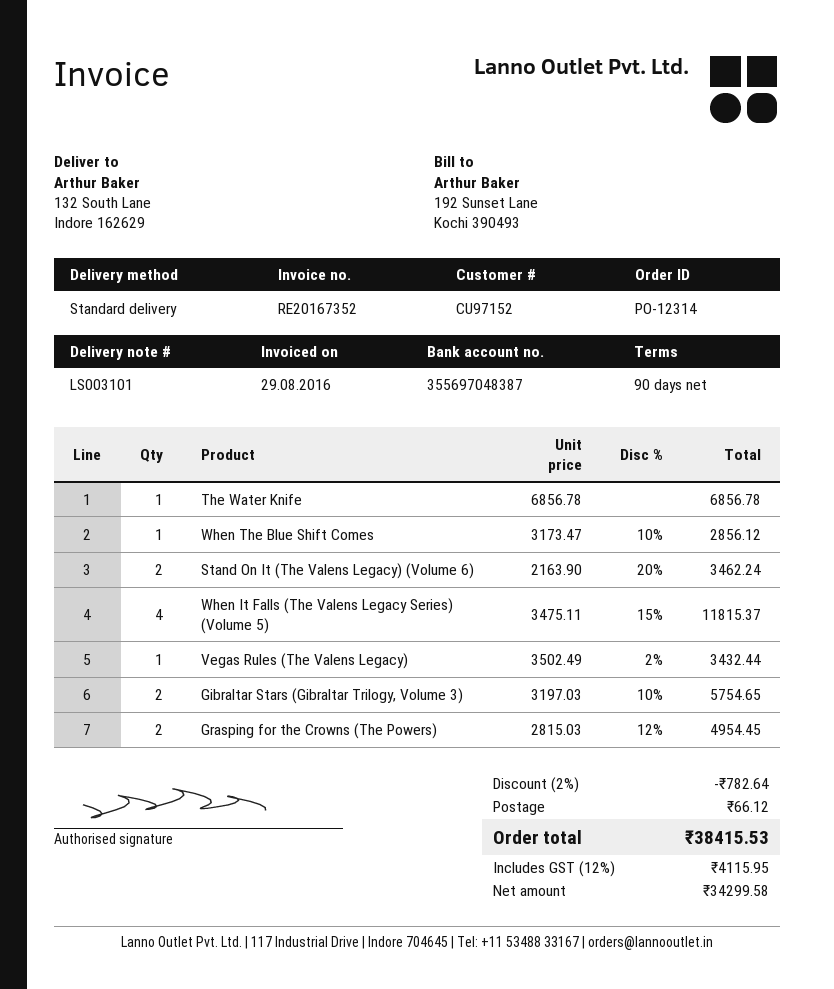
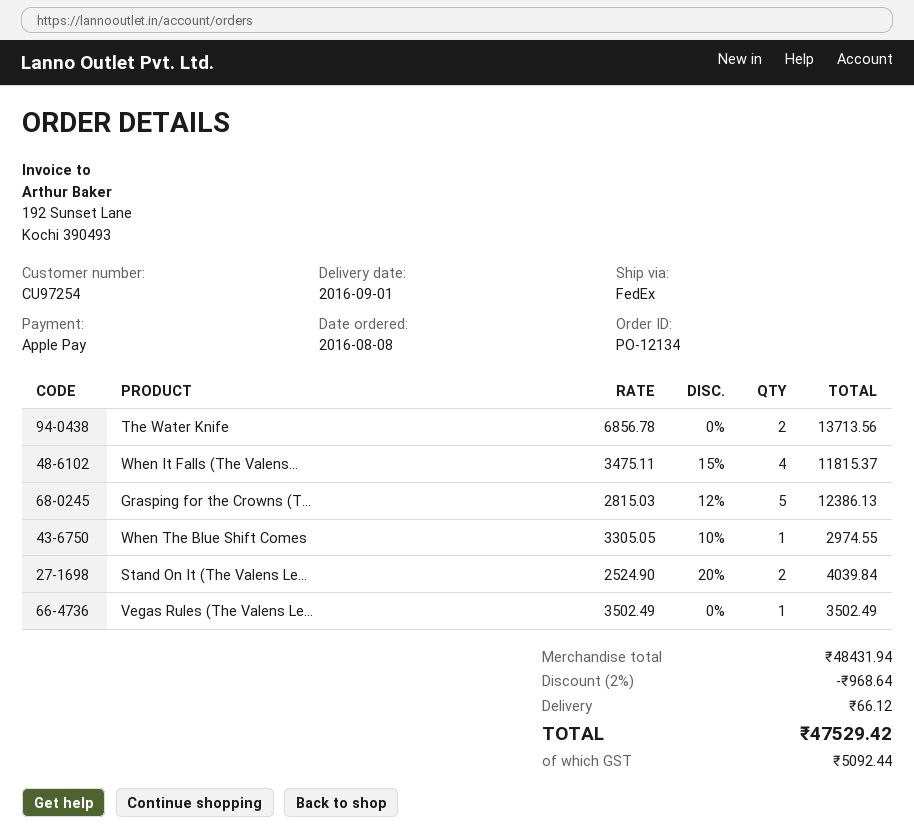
order number: PO-12314 -> PO-12134
customer number: CU97152 -> CU97254
shipping method: standard -> FedEx
The Water Knife: 1 x 6856.78 = 6856.78 -> 2 x 6856.78 = 13713.56
When The Blue Shift Comes: 1 x 3173.47 - 10% = 2856.12 -> 1 x 3305.05 - 10% = 2974.55
Stand On It (The Valens Legacy) (Volume 6): 2 x 2163.90 - 20% = 3462.24 -> 2 x 2524.90 - 20% = 4039.84
Vegas Rules (The Valens Legacy): 1 x 3502.49 - 2% = 3432.44 -> 1 x 3502.49 = 3502.49
Gibraltar Stars (Gibraltar Trilogy, Volume 3): 2 x 3197.03 - 10% = 5754.65 -> none
Grasping for the Crowns (The Powers): 2 x 2815.03 - 12% = 4954.45 -> 5 x 2815.03 - 12% = 12386.13
discount: 2% = 782.64 -> 2% = 968.64
tax: 4115.95 -> 5092.44
total: 38415.53 -> 47529.42

